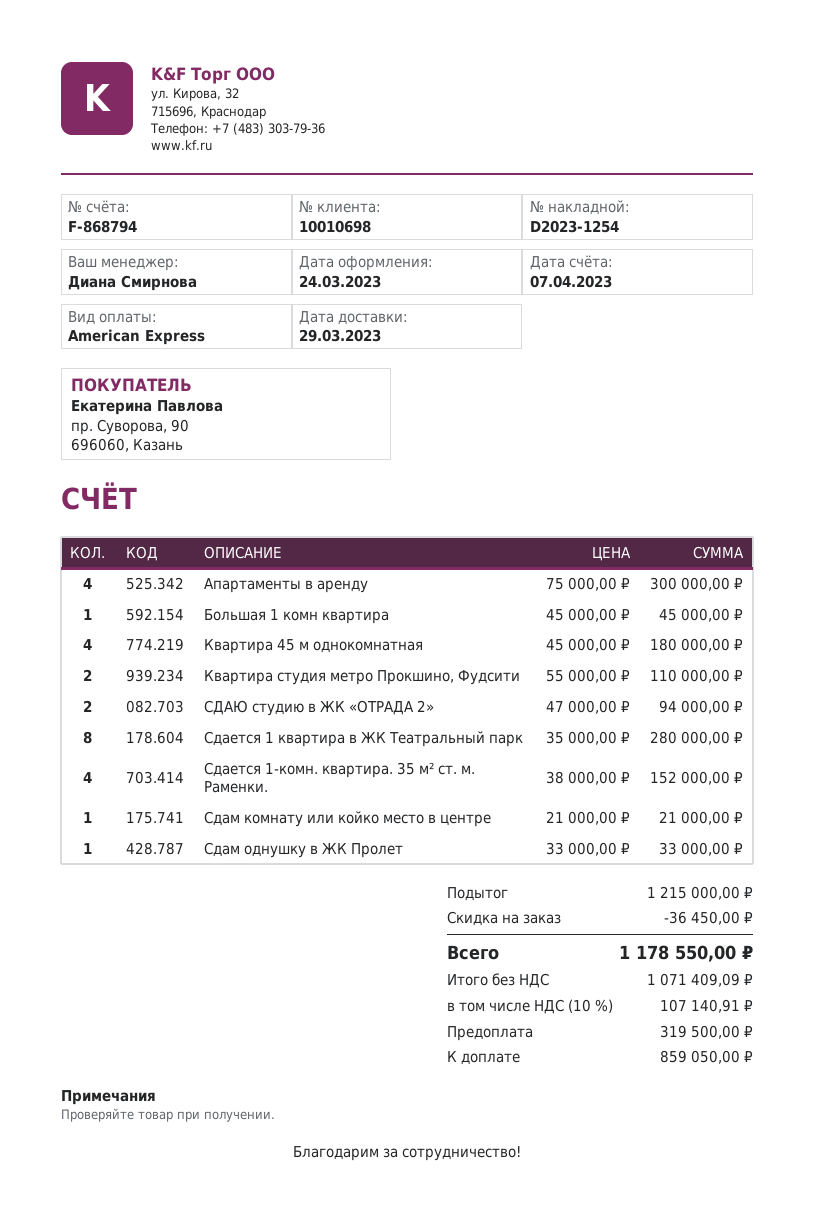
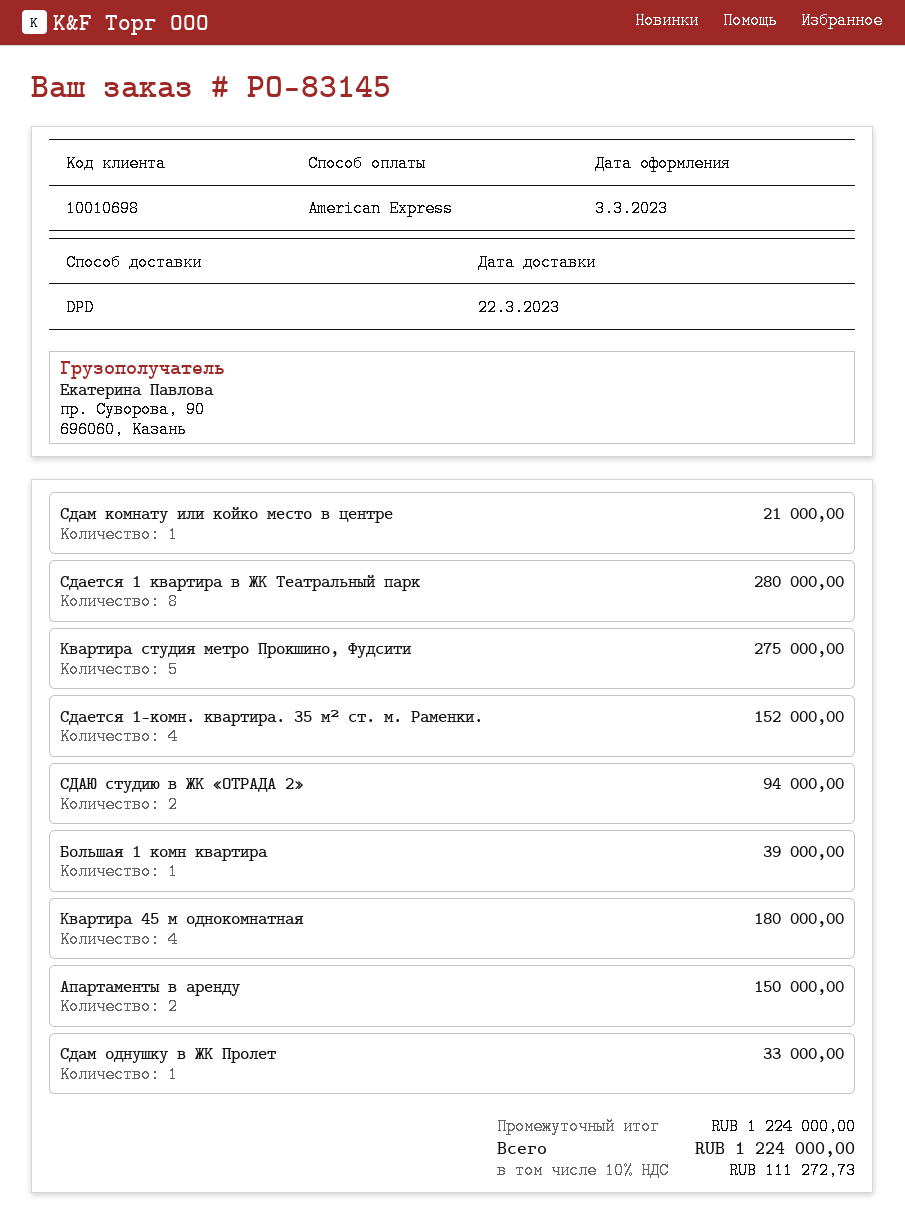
order date: 2023-03-24 -> 2023-03-03
delivery date: 2023-03-29 -> 2023-03-22
Апартаменты в аренду: 4 for 300000.00 -> 2 for 150000.00
Большая 1 комн квартира: 1 for 45000.00 -> 1 for 39000.00
Квартира студия метро Прокшино, Фудсити: 2 for 110000.00 -> 5 for 275000.00
subtotal: 1215000.00 -> 1224000.00
discount: 36450.00 -> none
tax: 10% = 107140.91 -> 10% = 111272.73
total: 1178550.00 -> 1224000.00

